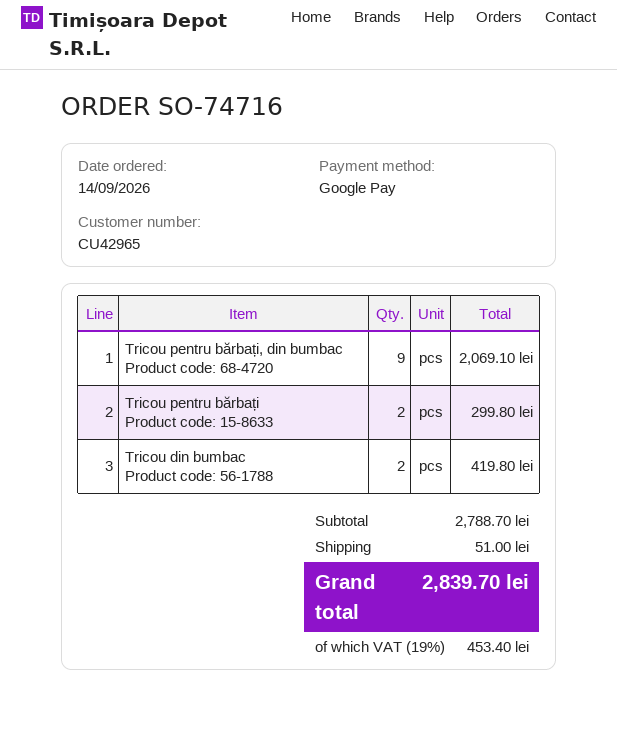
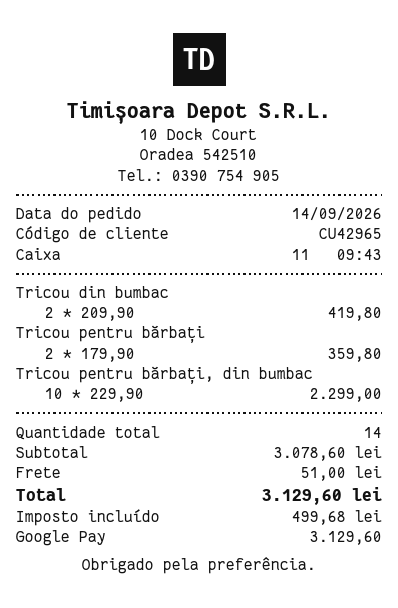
Tricou pentru bărbați, din bumbac: 9 for 2069.10 -> 10 for 2299.00
Tricou pentru bărbați: 2 for 299.80 -> 2 for 359.80
subtotal: 2788.70 -> 3078.60
tax: 453.40 -> 499.68
total: 2839.70 -> 3129.60

